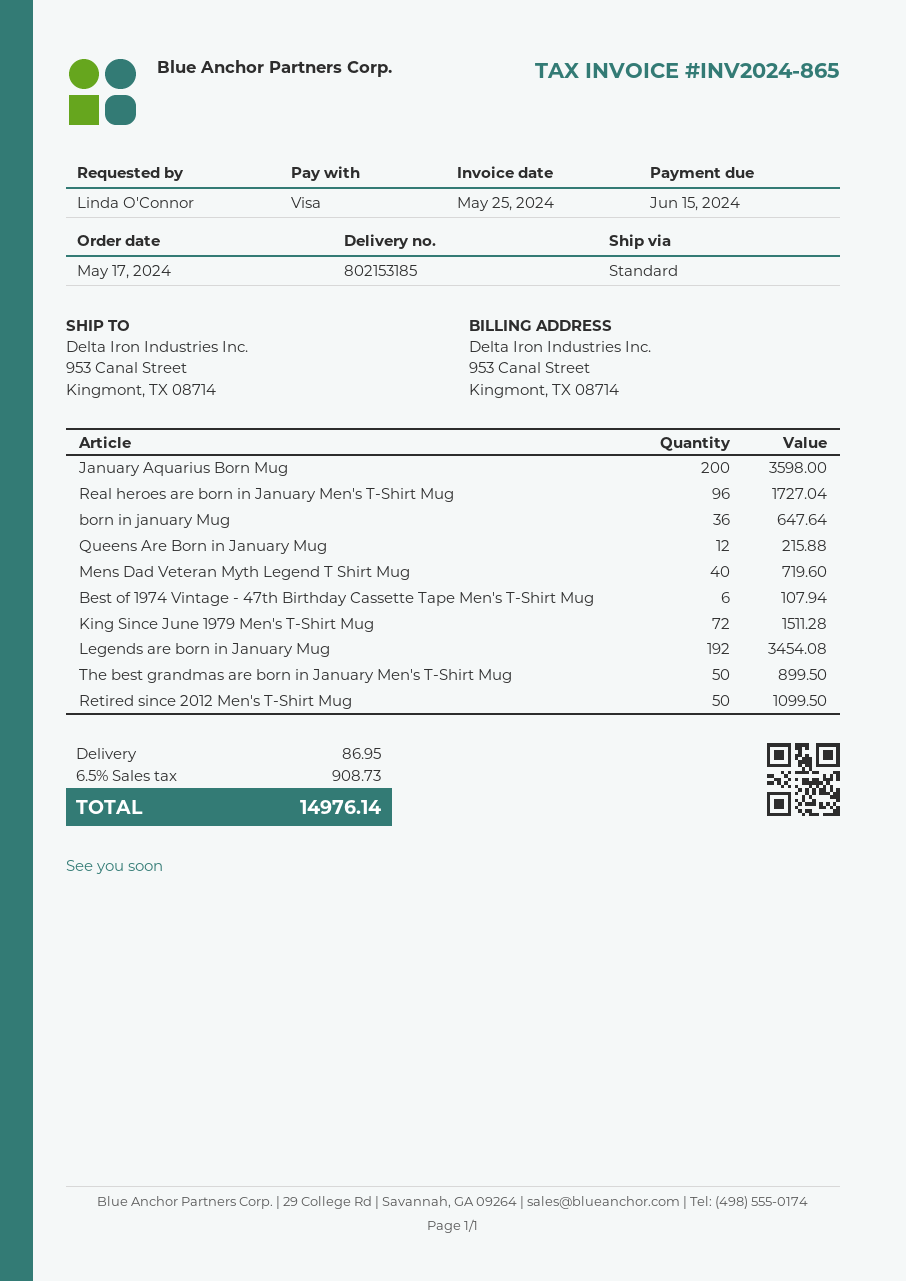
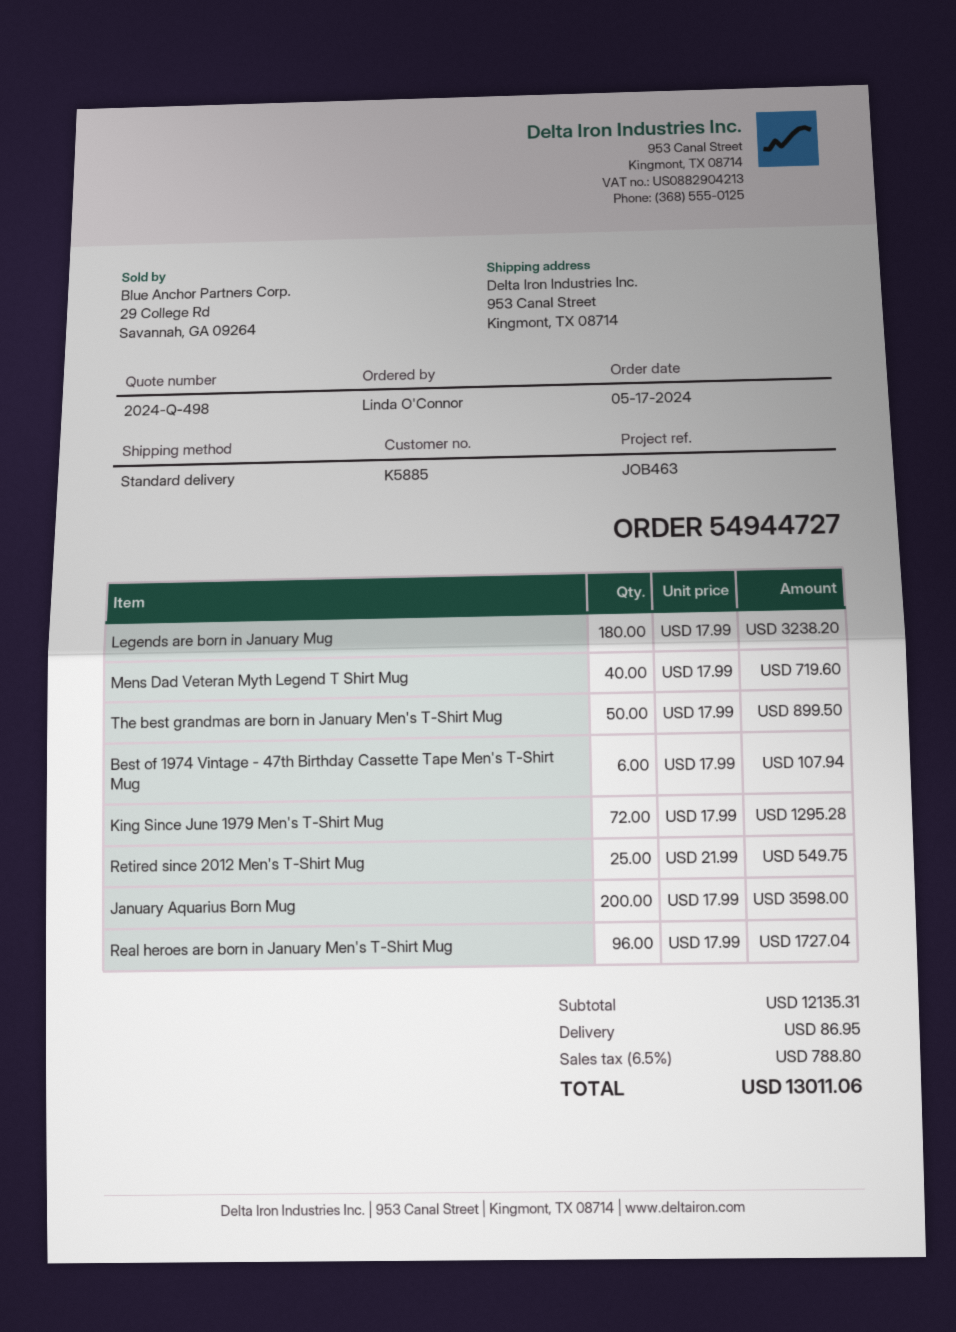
born in january Mug: 36 for 647.64 -> none
Queens Are Born in January Mug: 12 for 215.88 -> none
King Since June 1979 Men's T-Shirt Mug: 72 for 1511.28 -> 72 for 1295.28
Legends are born in January Mug: 192 for 3454.08 -> 180 for 3238.20
Retired since 2012 Men's T-Shirt Mug: 50 for 1099.50 -> 25 for 549.75
tax: 6.5% = 908.73 -> 6.5% = 788.80
total: 14976.14 -> 13011.06

